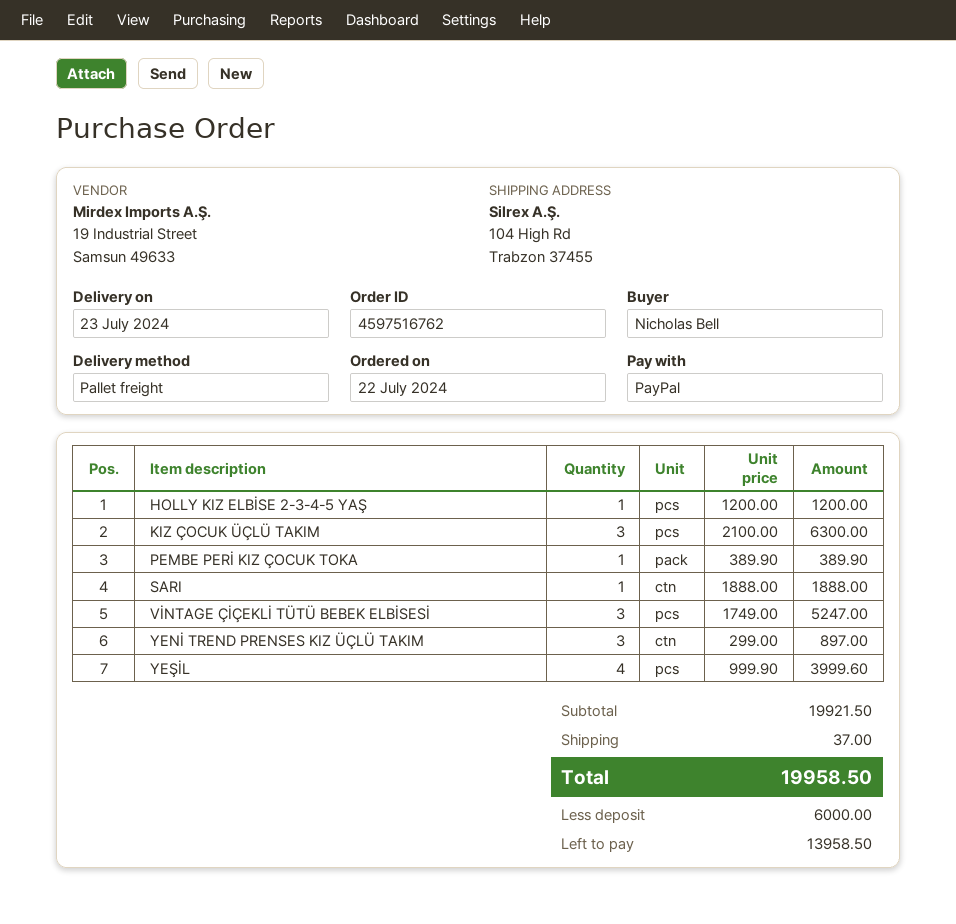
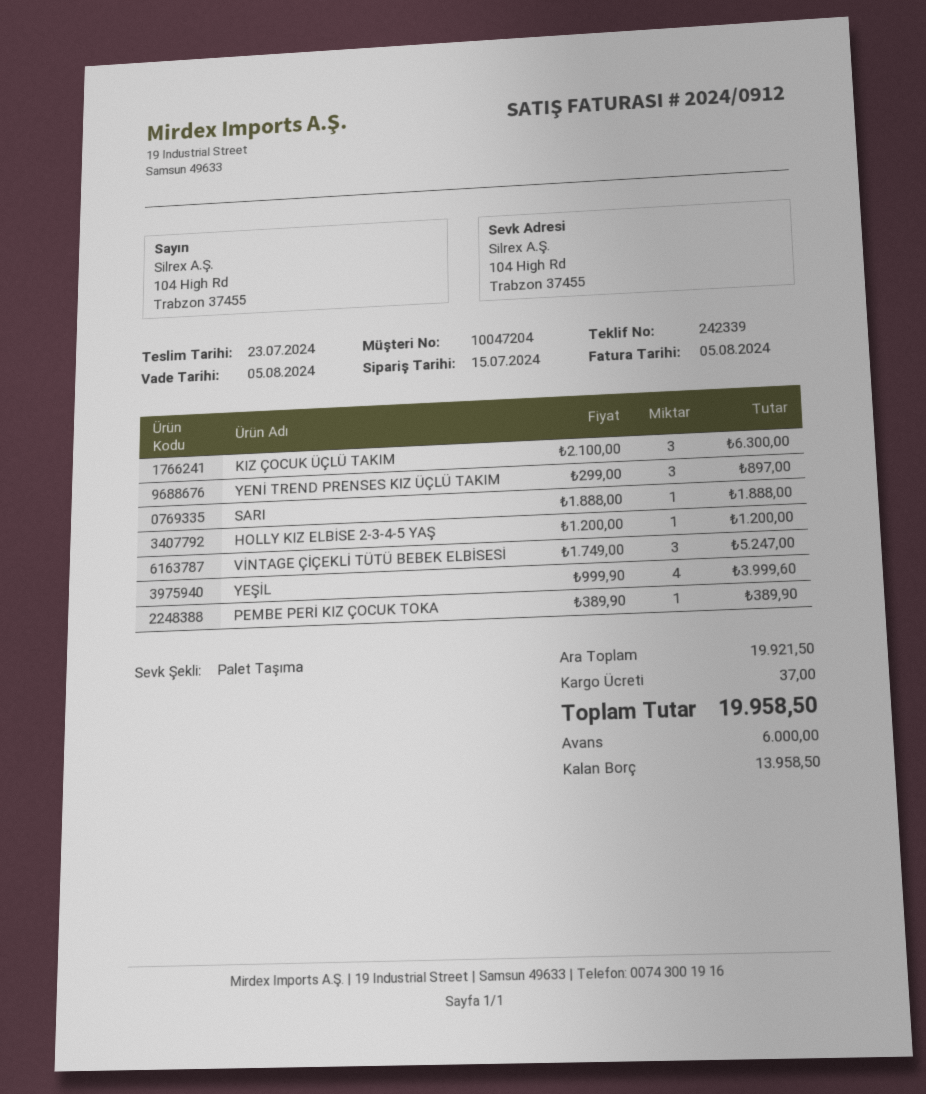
order date: 2024-07-22 -> 2024-07-15

